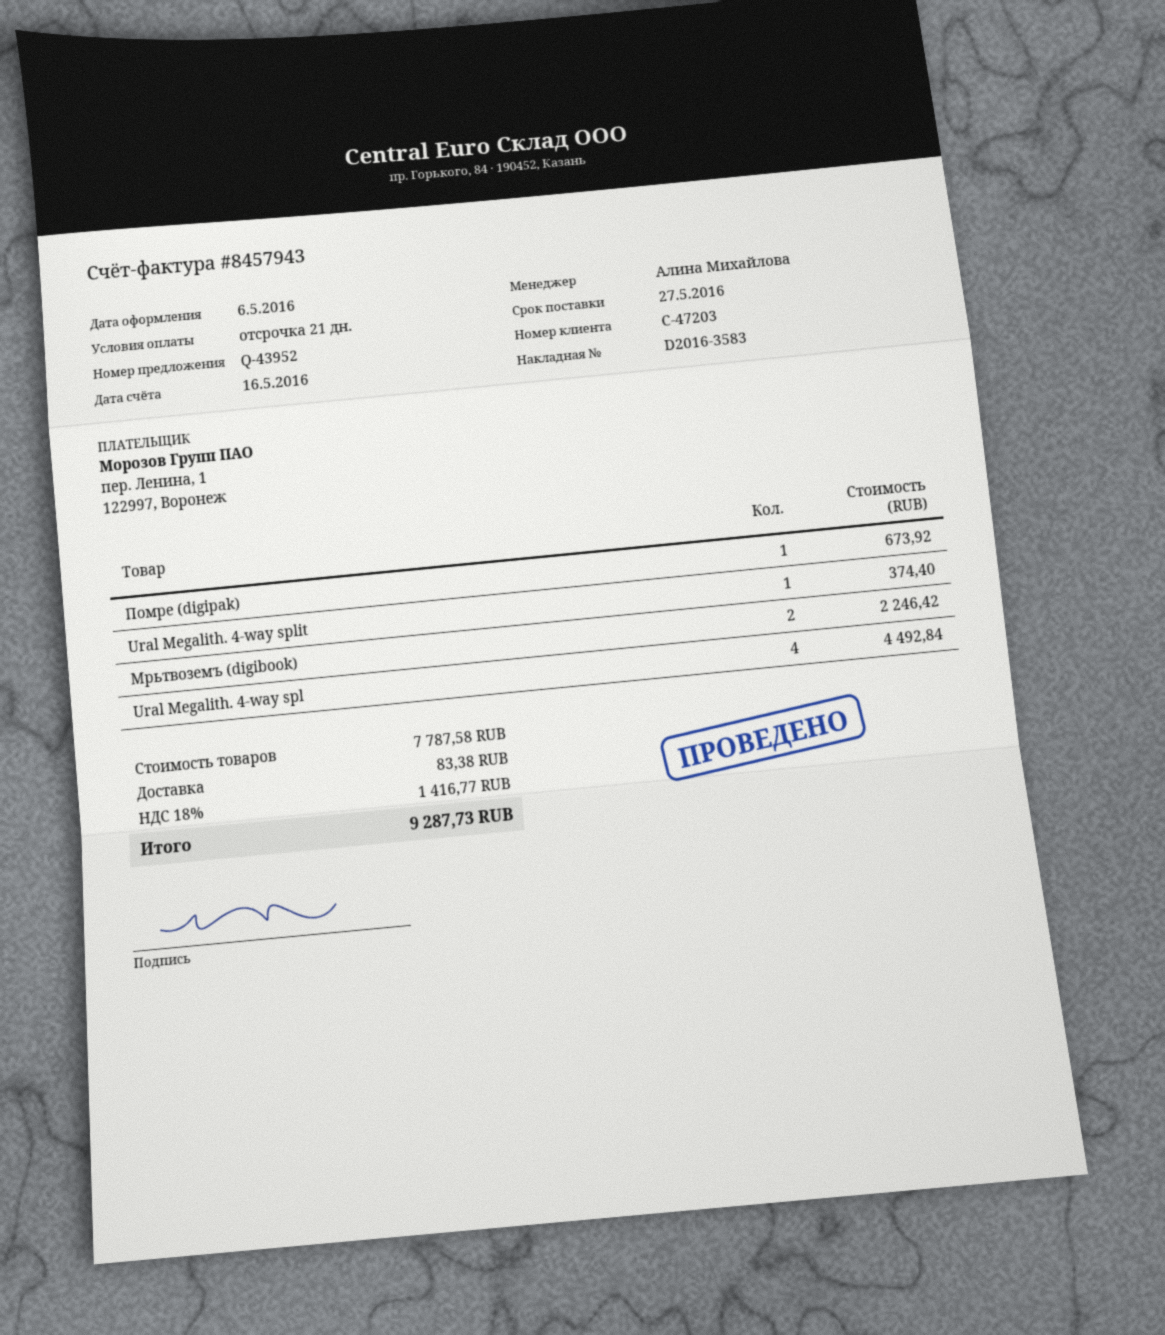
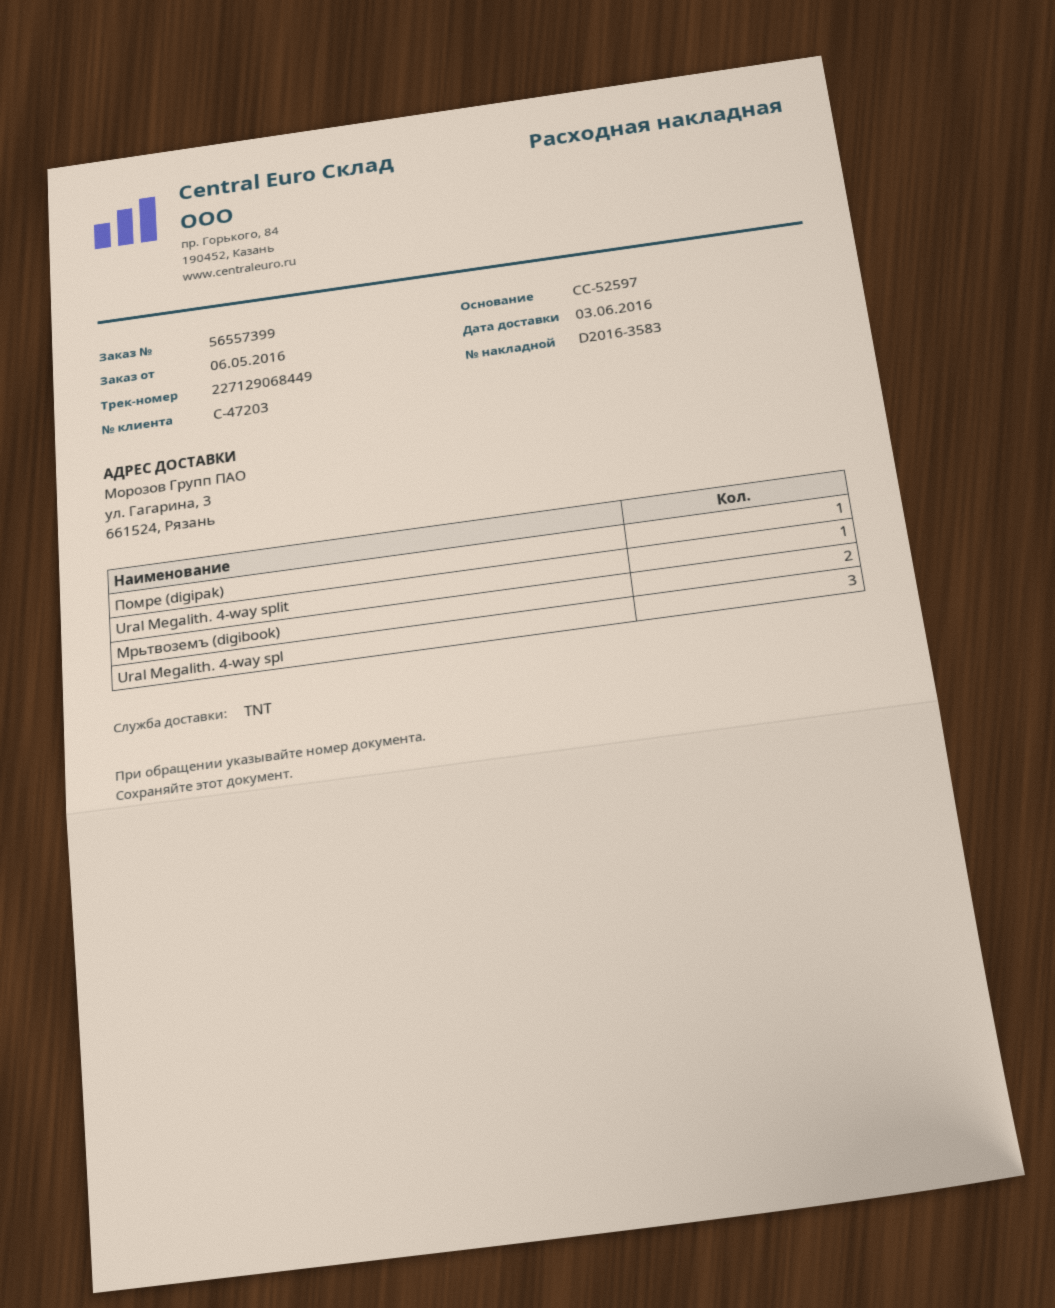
delivery date: 2016-05-27 -> 2016-06-03
Ural Megalith. 4-way spl: 4 -> 3

